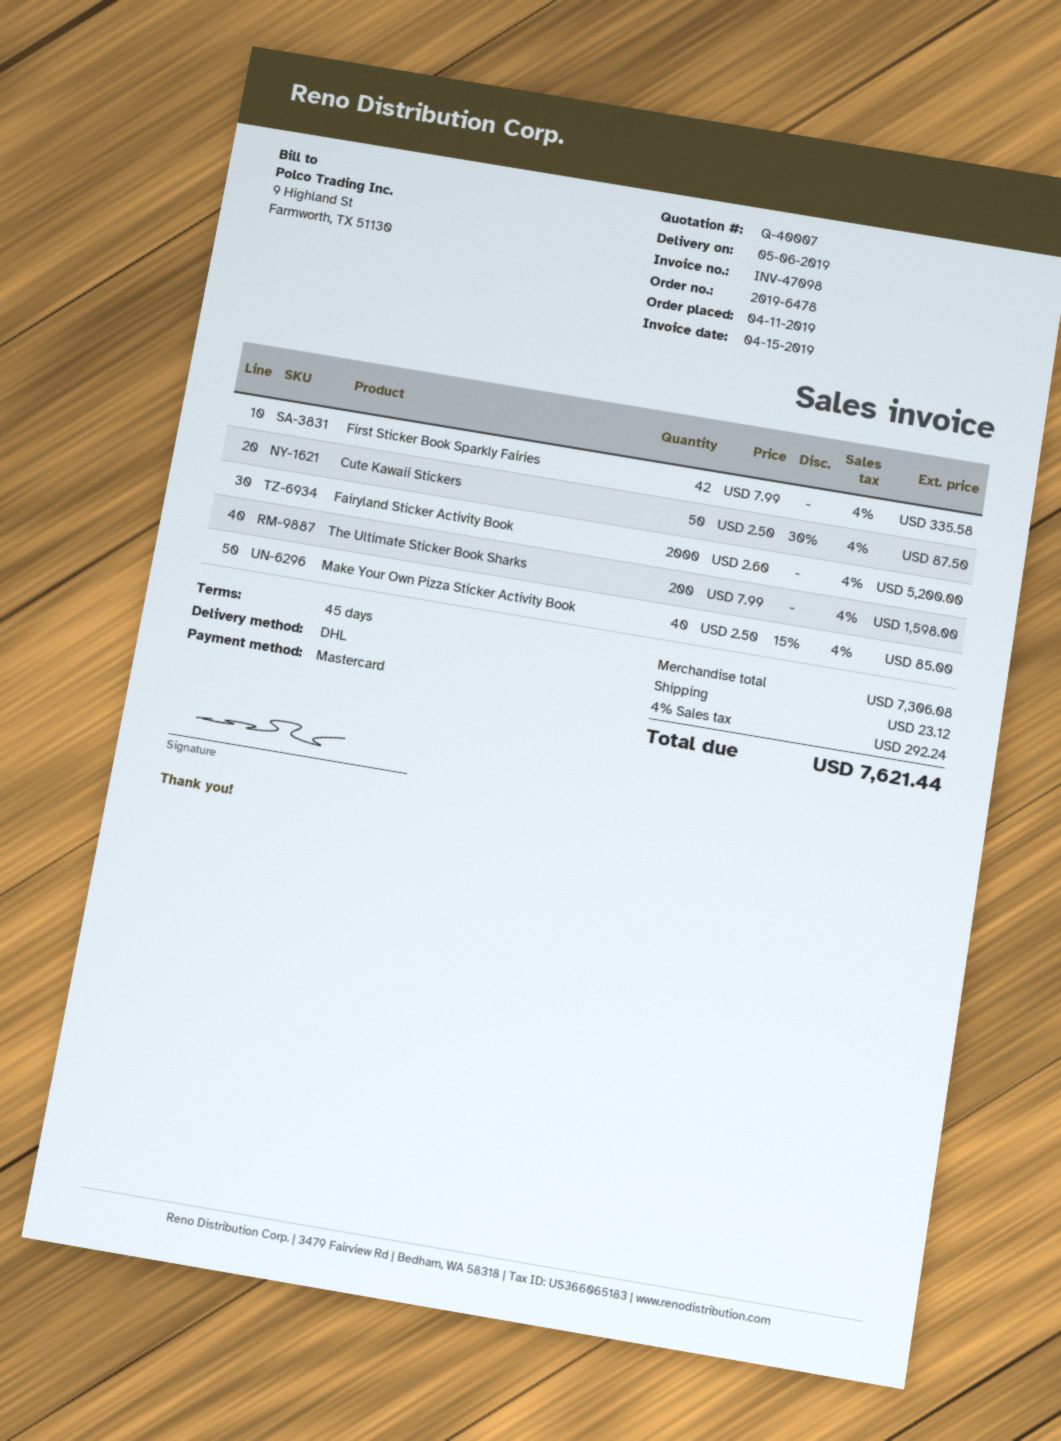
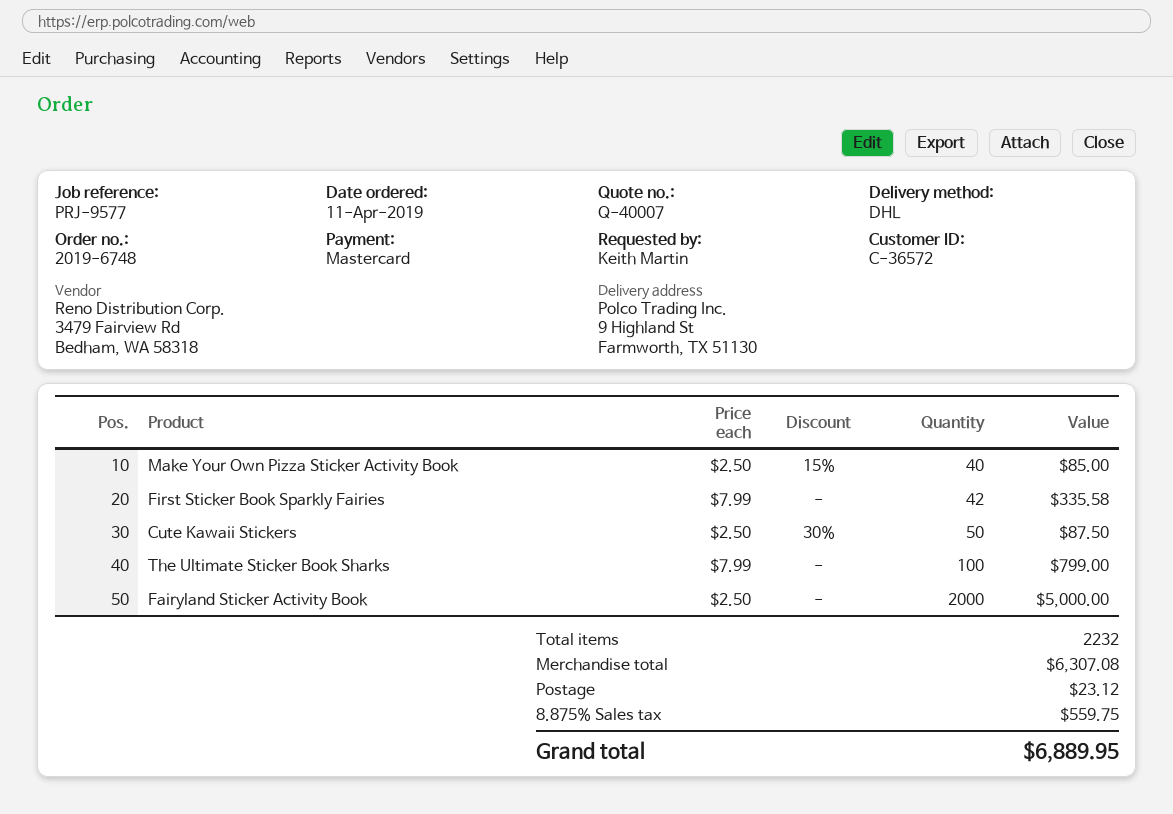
order number: 2019-6478 -> 2019-6748
Fairyland Sticker Activity Book: 2000 x 2.60 = 5200.00 -> 2000 x 2.50 = 5000.00
The Ultimate Sticker Book Sharks: 200 x 7.99 = 1598.00 -> 100 x 7.99 = 799.00
subtotal: 7306.08 -> 6307.08
tax: 4% = 292.24 -> 8.875% = 559.75
total: 7621.44 -> 6889.95

